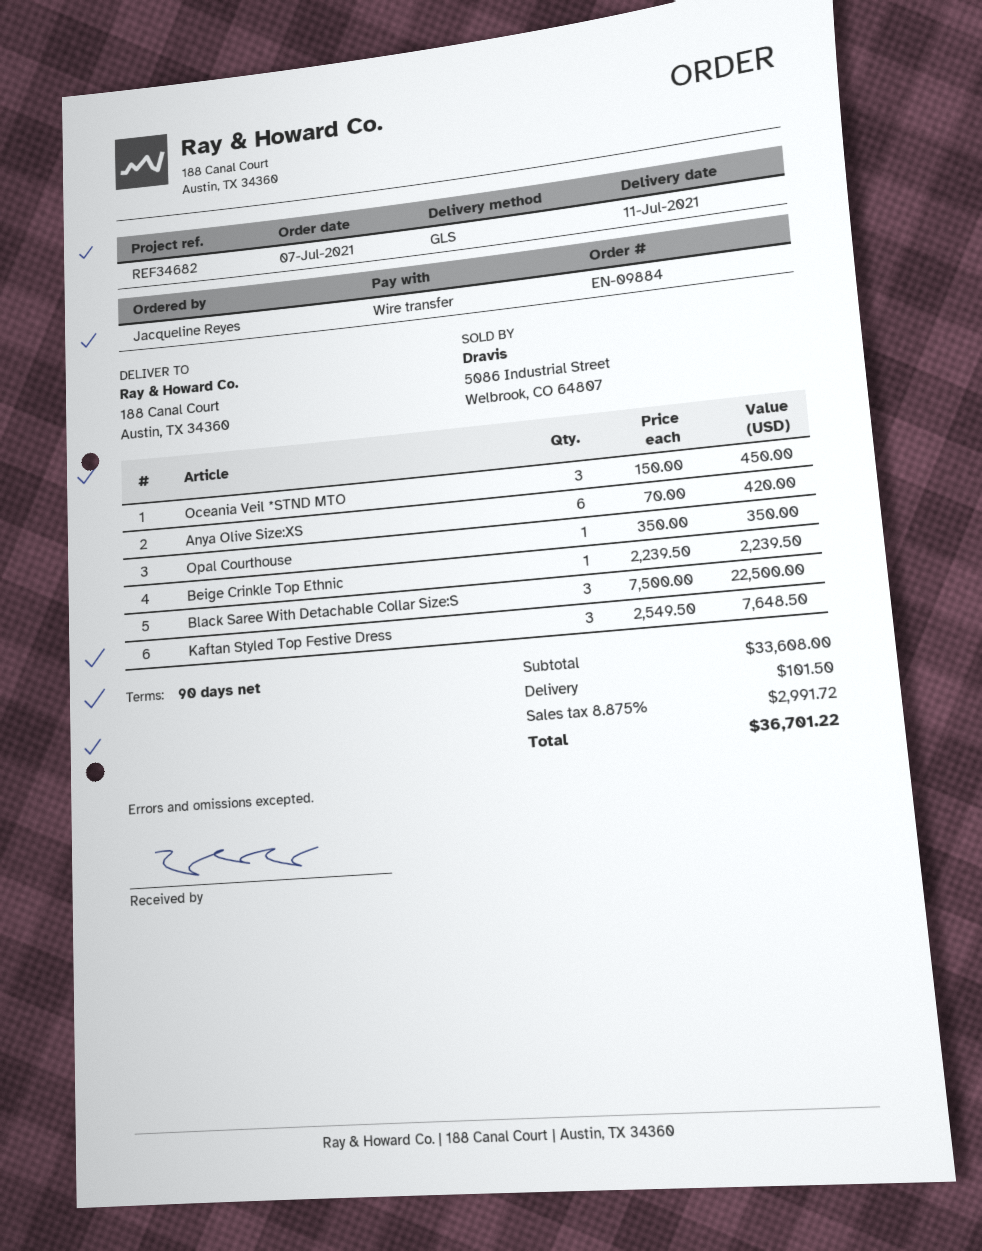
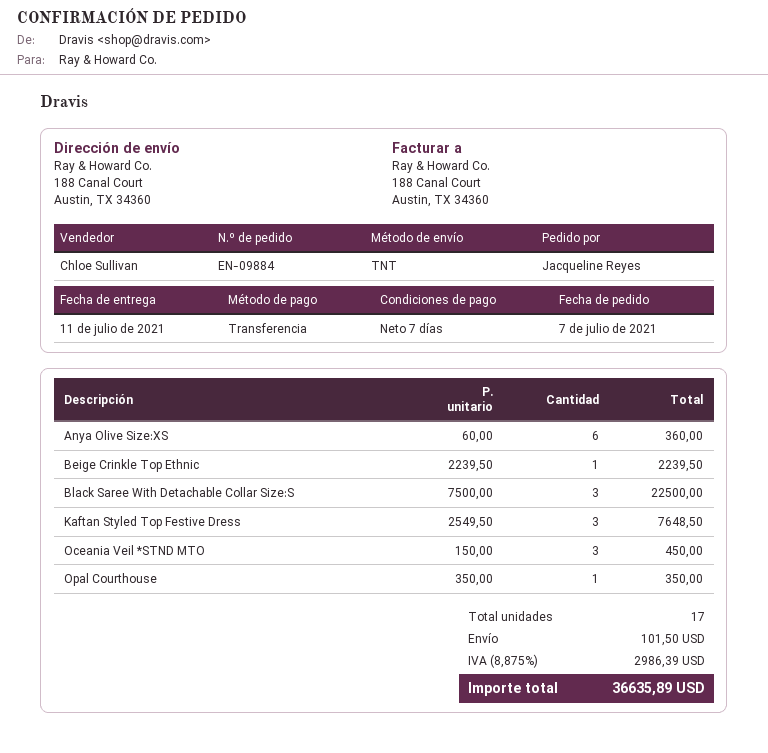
payment terms: 90 days -> 7 days
shipping method: GLS -> TNT
Anya Olive Size:XS: 6 x 70.00 = 420.00 -> 6 x 60.00 = 360.00
tax: 8.875% = 2991.72 -> 8.875% = 2986.39
total: 36701.22 -> 36635.89

